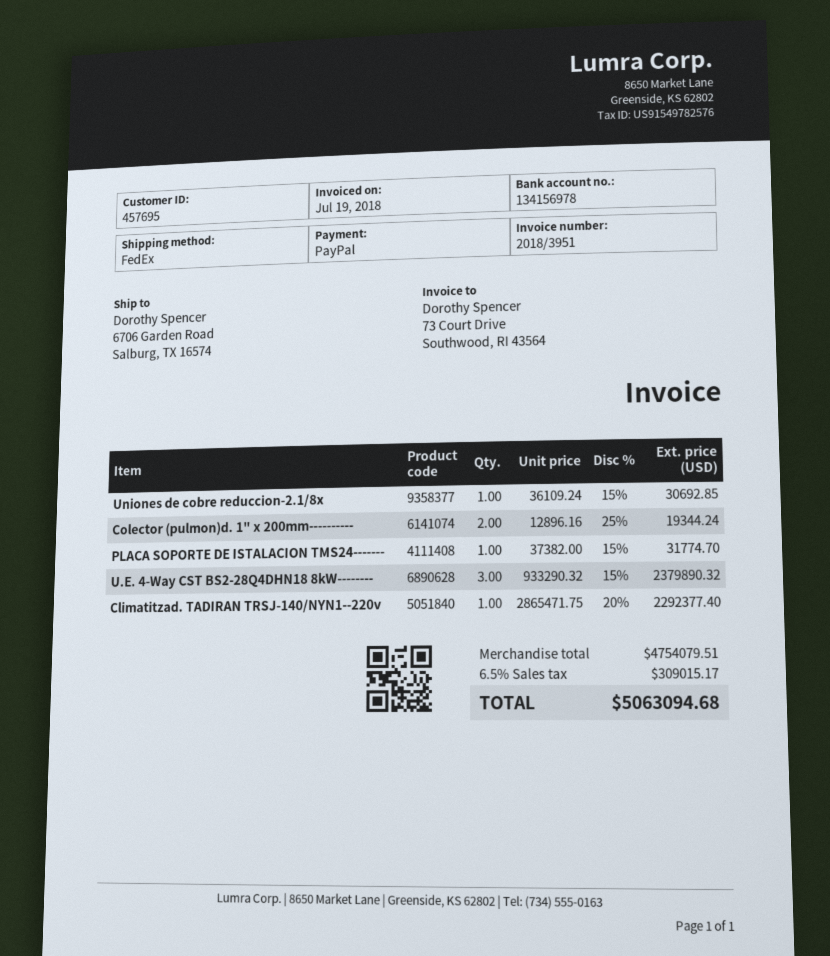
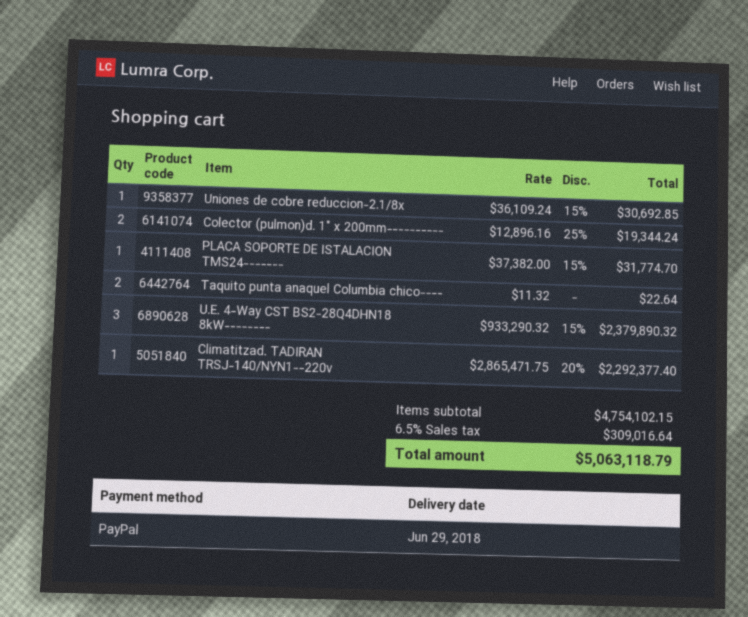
Taquito punta anaquel Columbia chico----: none -> 2 x 11.32 = 22.64
subtotal: 4754079.51 -> 4754102.15
tax: 6.5% = 309015.17 -> 6.5% = 309016.64
total: 5063094.68 -> 5063118.79

